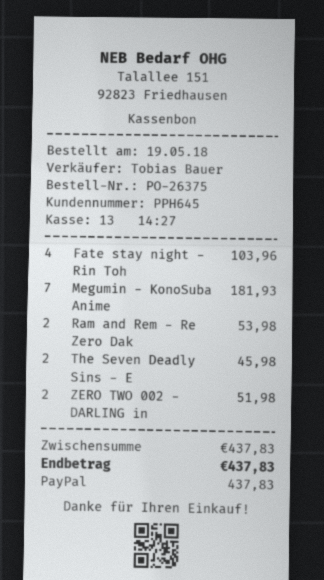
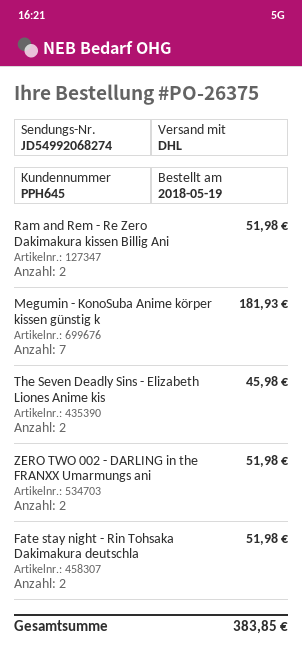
Fate stay night - Rin Toh: 4 for 103.96 -> 2 for 51.98
Ram and Rem - Re Zero Dak: 2 for 53.98 -> 2 for 51.98
total: 437.83 -> 383.85

